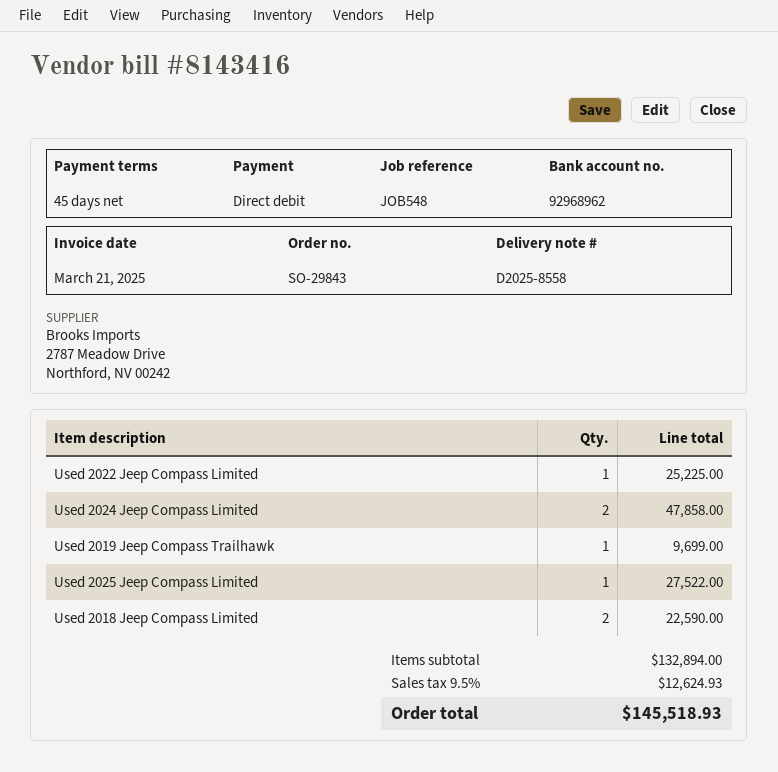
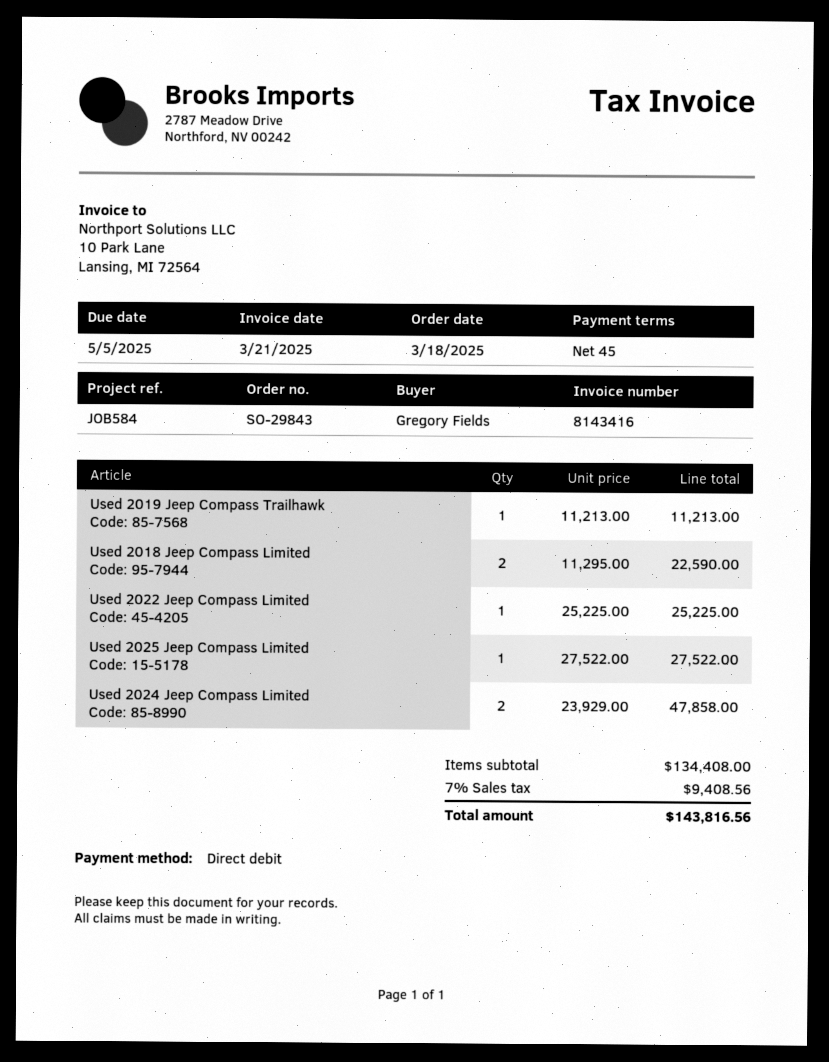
reference: JOB548 -> JOB584
Used 2019 Jeep Compass Trailhawk: 1 for 9699.00 -> 1 for 11213.00
subtotal: 132894.00 -> 134408.00
tax: 9.5% = 12624.93 -> 7% = 9408.56
total: 145518.93 -> 143816.56

